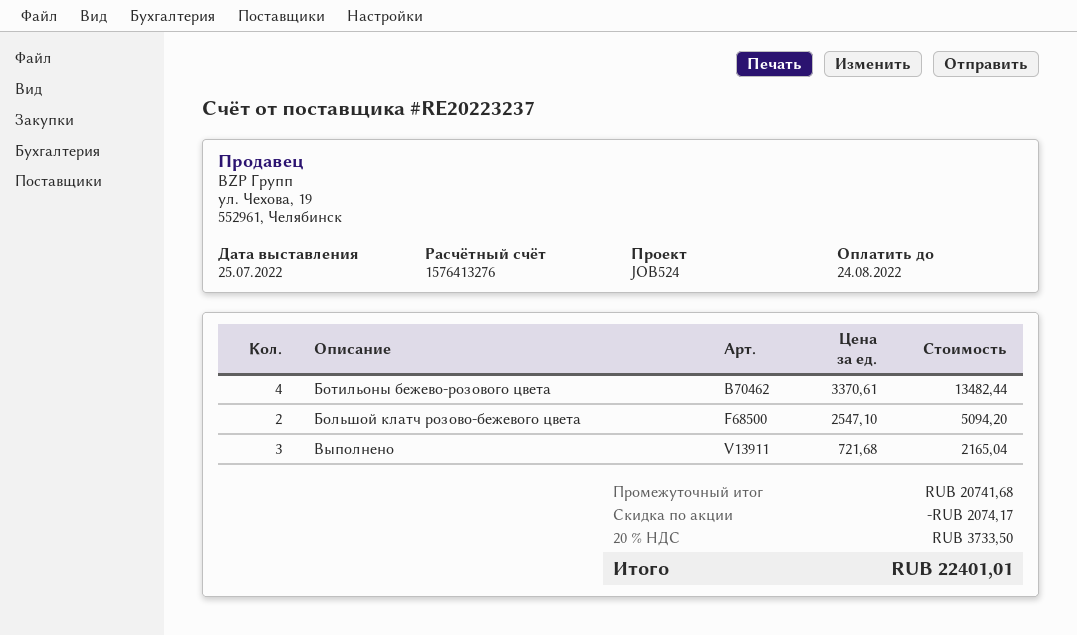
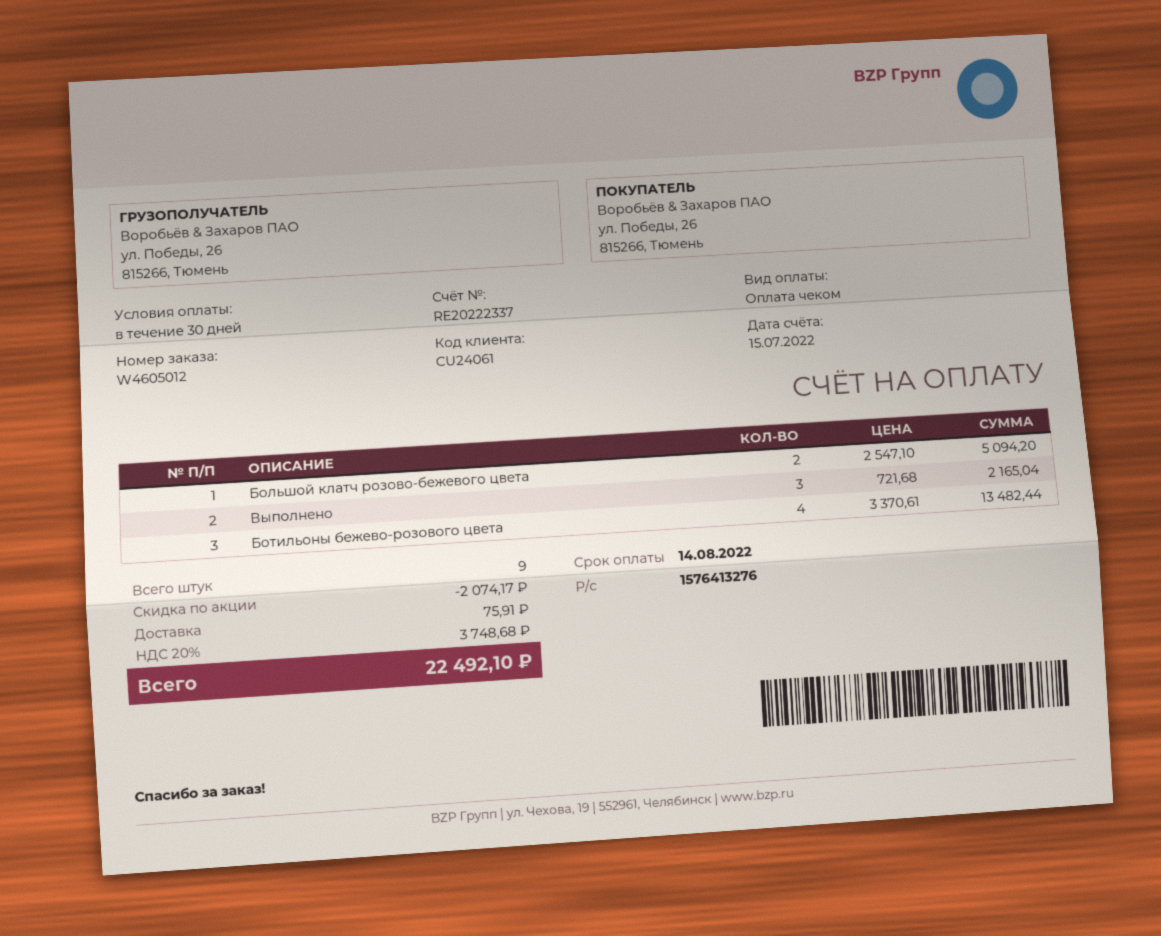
invoice number: RE20223237 -> RE20222337
invoice date: 2022-07-25 -> 2022-07-15
due date: 2022-08-24 -> 2022-08-14
shipping: none -> 75.91
tax: 20% = 3733.50 -> 20% = 3748.68
total: 22401.01 -> 22492.10

